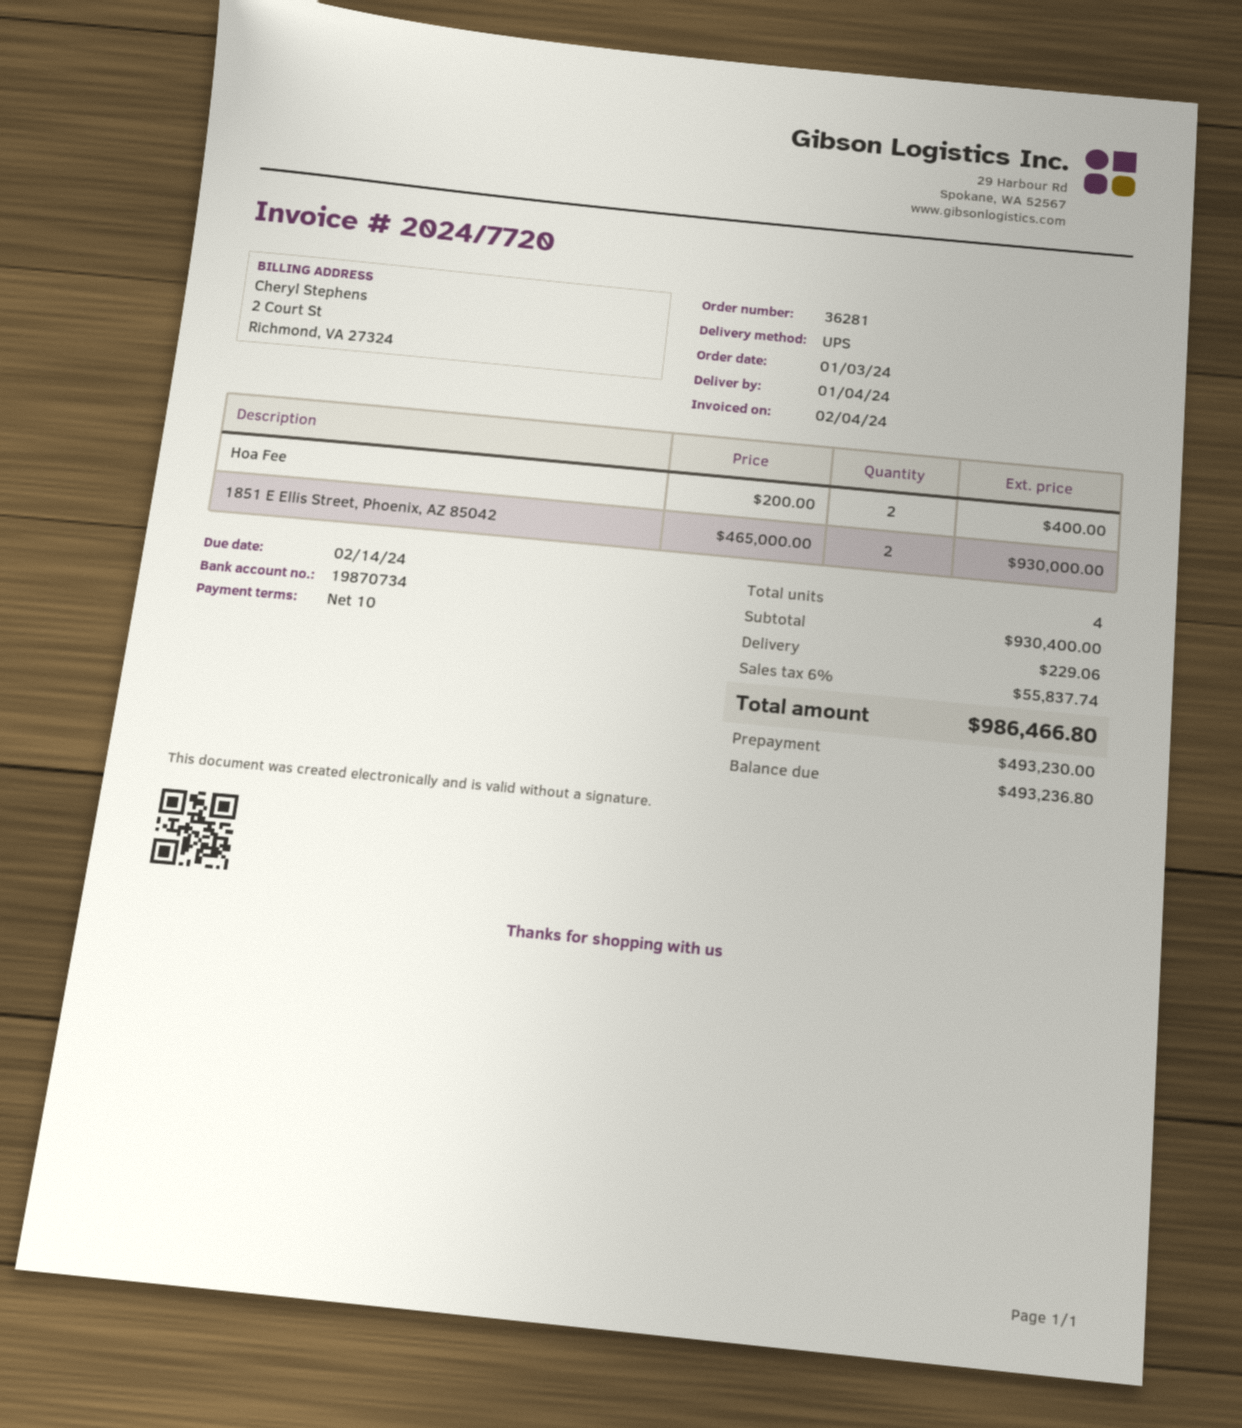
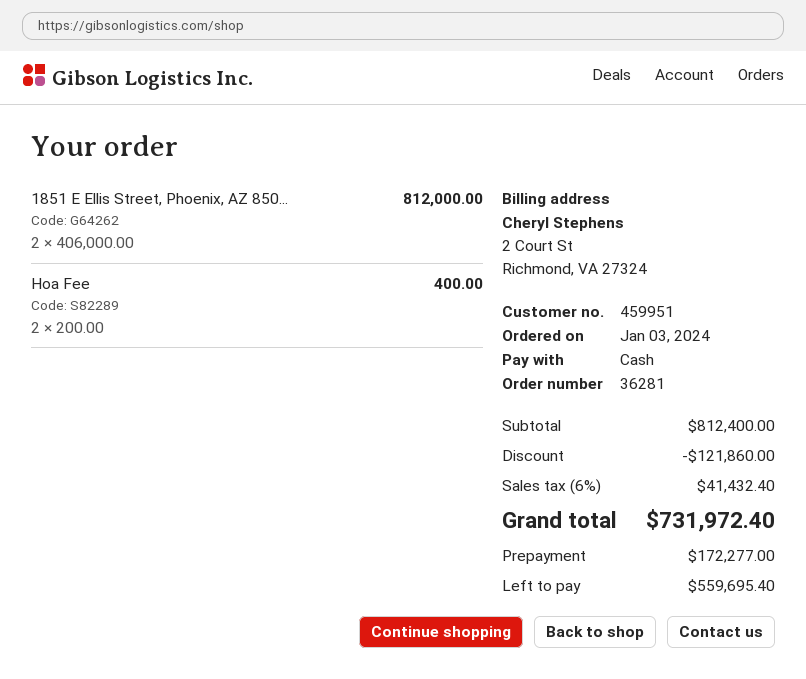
1851 E Ellis Street, Phoenix, AZ 85042: 2 x 465000.00 = 930000.00 -> 2 x 406000.00 = 812000.00
subtotal: 930400.00 -> 812400.00
discount: none -> 121860.00
shipping: 229.06 -> none
tax: 6% = 55837.74 -> 6% = 41432.40
total: 986466.80 -> 731972.40
deposit: 493230.00 -> 172277.00
balance: 493236.80 -> 559695.40

